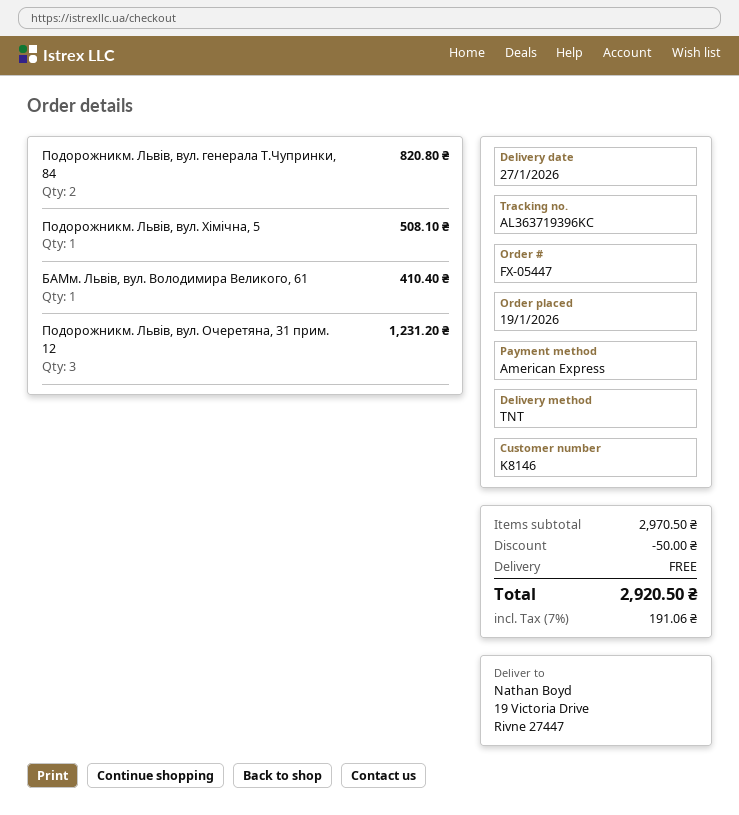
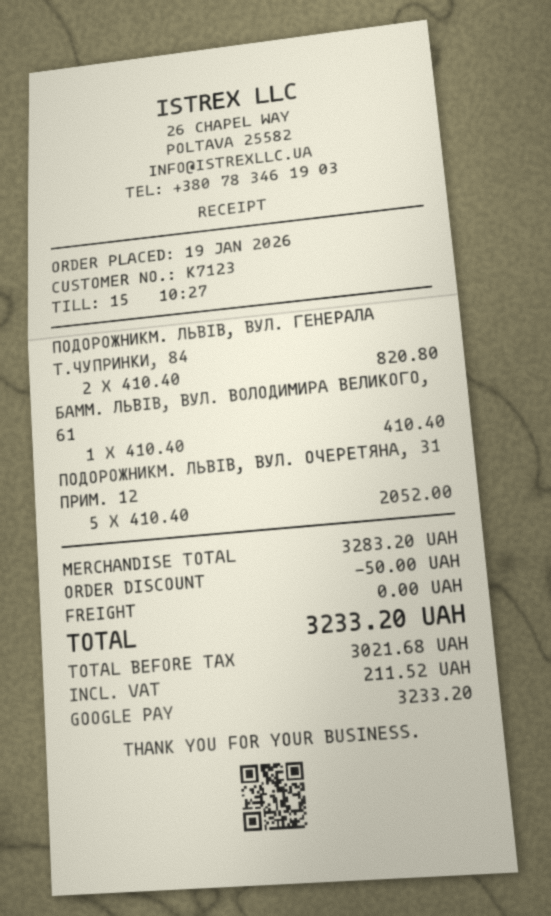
customer number: K8146 -> K7123
payment method: American Express -> Google Pay
Подорожникм. Львів, вул. Хімічна, 5: 1 for 508.10 -> none
Подорожникм. Львів, вул. Очеретяна, 31 прим. 12: 3 for 1231.20 -> 5 for 2052.00
subtotal: 2970.50 -> 3283.20
tax: 191.06 -> 211.52
total: 2920.50 -> 3233.20

